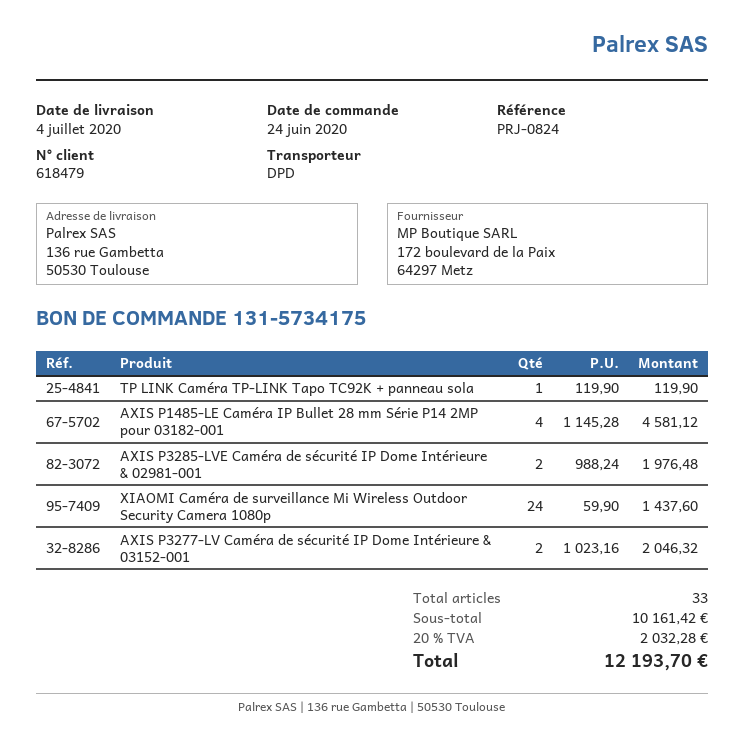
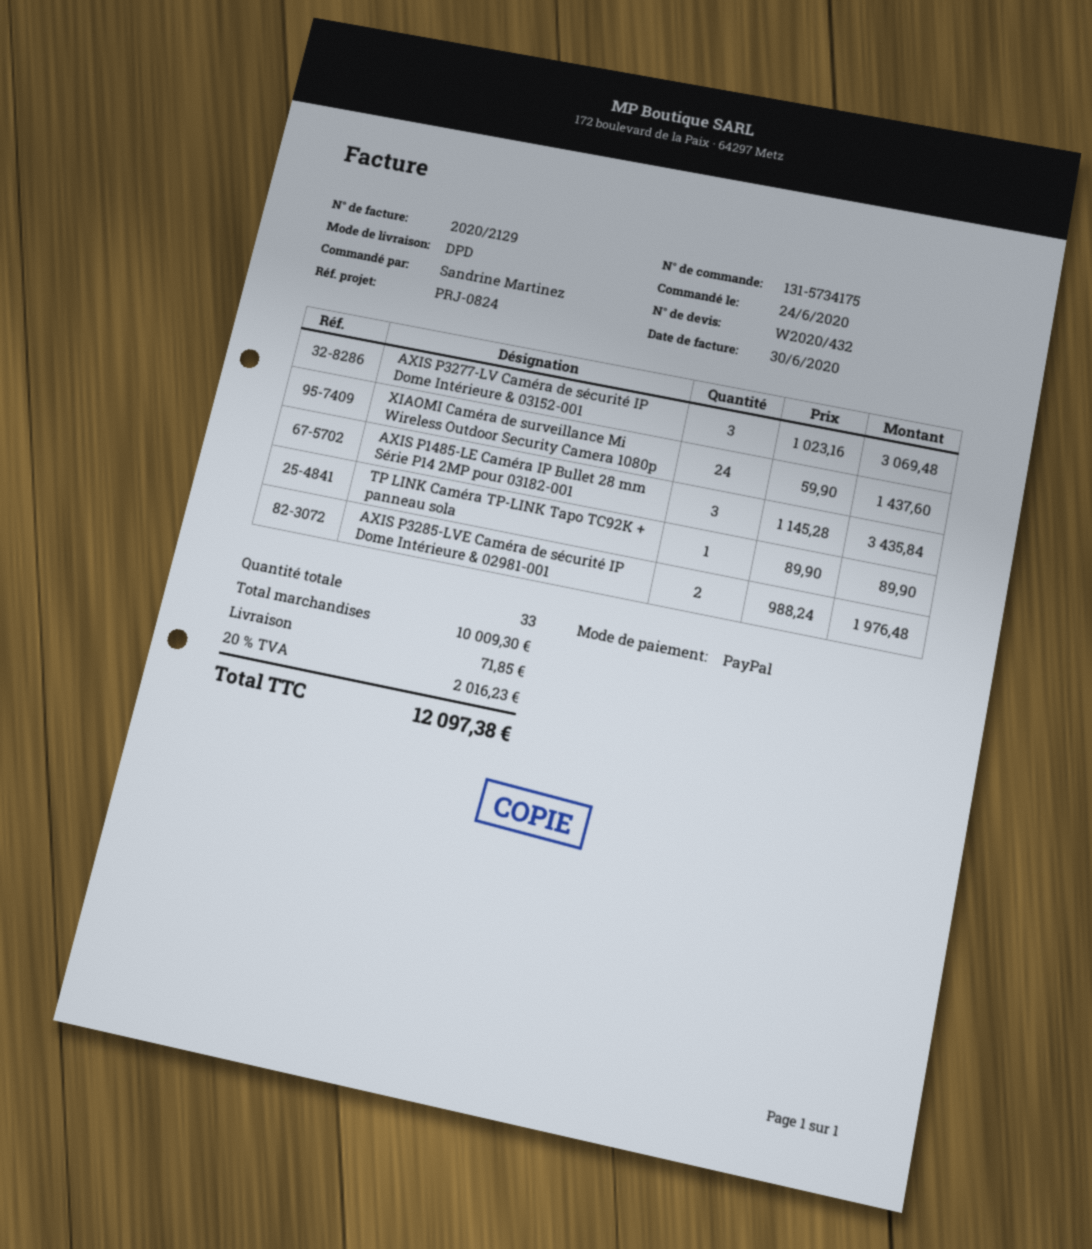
TP LINK Caméra TP-LINK Tapo TC92K + panneau sola: 1 x 119.90 = 119.90 -> 1 x 89.90 = 89.90
AXIS P1485-LE Caméra IP Bullet 28 mm Série P14 2MP pour 03182-001: 4 x 1145.28 = 4581.12 -> 3 x 1145.28 = 3435.84
AXIS P3277-LV Caméra de sécurité IP Dome Intérieure & 03152-001: 2 x 1023.16 = 2046.32 -> 3 x 1023.16 = 3069.48
subtotal: 10161.42 -> 10009.30
shipping: none -> 71.85
tax: 20% = 2032.28 -> 20% = 2016.23
total: 12193.70 -> 12097.38

